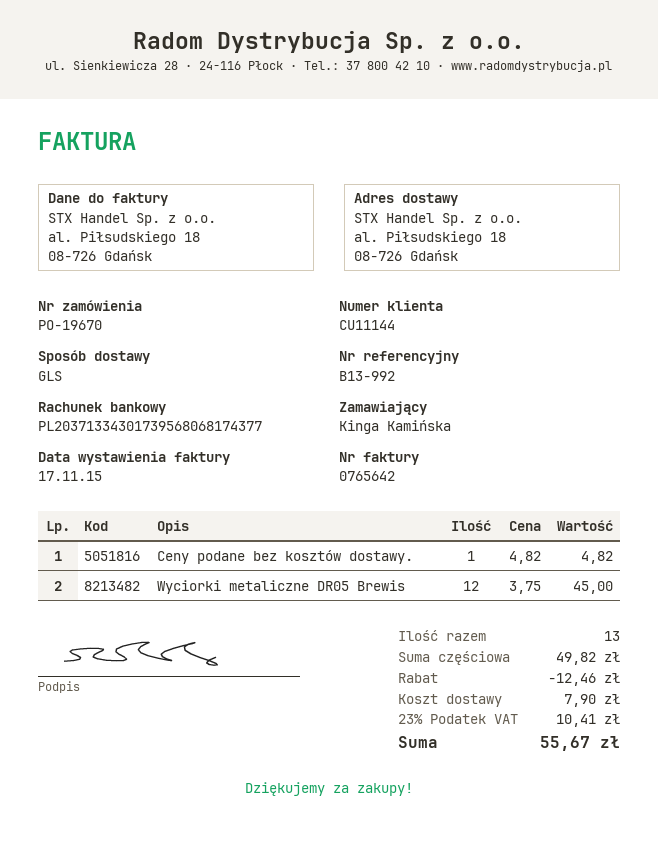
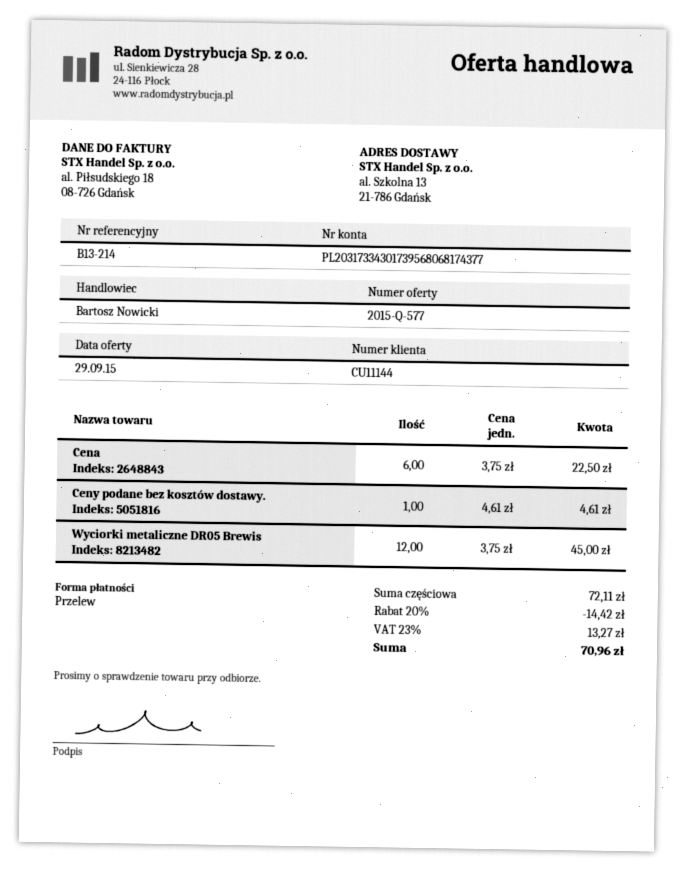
reference: B13-992 -> B13-214
bank account: PL20371334301739568068174377 -> PL20317334301739568068174377
ship to: al. Piłsudskiego 18, 08-726 Gdańsk -> al. Szkolna 13, 21-786 Gdańsk
Ceny podane bez kosztów dostawy.: 1 x 4.82 = 4.82 -> 1 x 4.61 = 4.61
Cena: none -> 6 x 3.75 = 22.50
subtotal: 49.82 -> 72.11
discount: 12.46 -> 14.42
shipping: 7.90 -> none
tax: 23% = 10.41 -> 23% = 13.27
total: 55.67 -> 70.96

